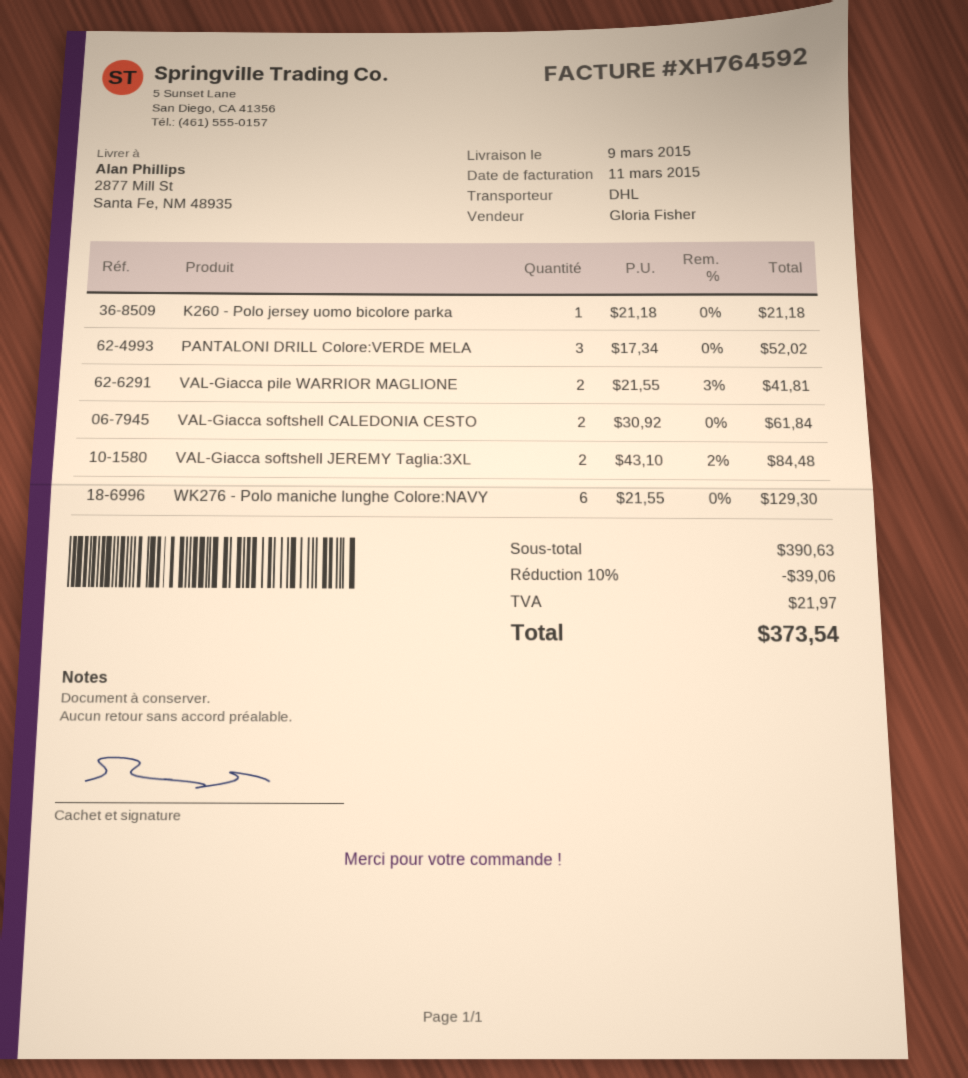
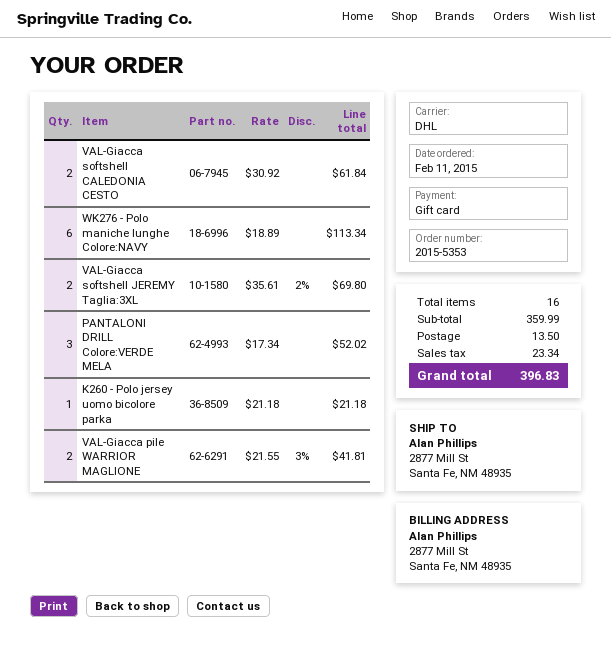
VAL-Giacca softshell JEREMY Taglia:3XL: 2 x 43.10 - 2% = 84.48 -> 2 x 35.61 - 2% = 69.80
WK276 - Polo maniche lunghe Colore:NAVY: 6 x 21.55 = 129.30 -> 6 x 18.89 = 113.34
subtotal: 390.63 -> 359.99
discount: 10% = 39.06 -> none
shipping: none -> 13.50
tax: 21.97 -> 23.34
total: 373.54 -> 396.83

